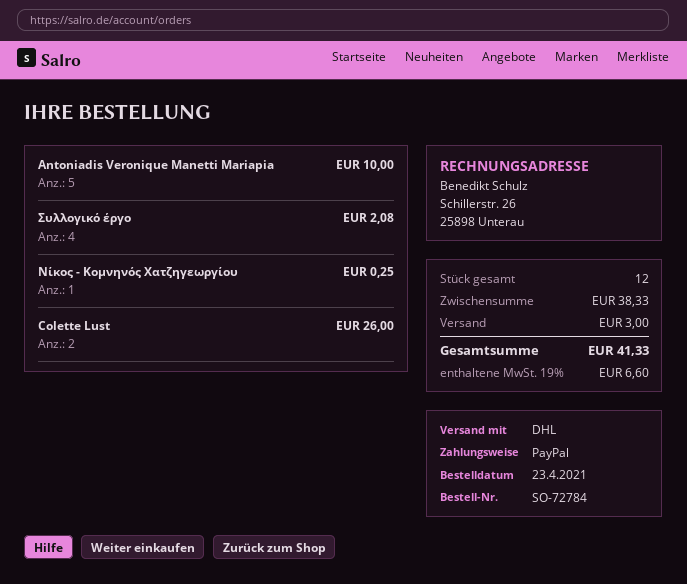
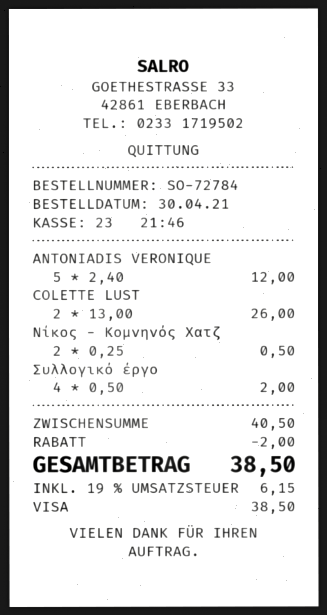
order date: 2021-04-23 -> 2021-04-30
payment method: PayPal -> Visa
Antoniadis Veronique Manetti Mariapia: 5 for 10.00 -> 5 for 12.00
Συλλογικό έργο: 4 for 2.08 -> 4 for 2.00
Νίκος - Κομνηνός Χατζηγεωργίου: 1 for 0.25 -> 2 for 0.50
subtotal: 38.33 -> 40.50
discount: none -> 2.00
shipping: 3.00 -> none
tax: 19% = 6.60 -> 19% = 6.15
total: 41.33 -> 38.50

